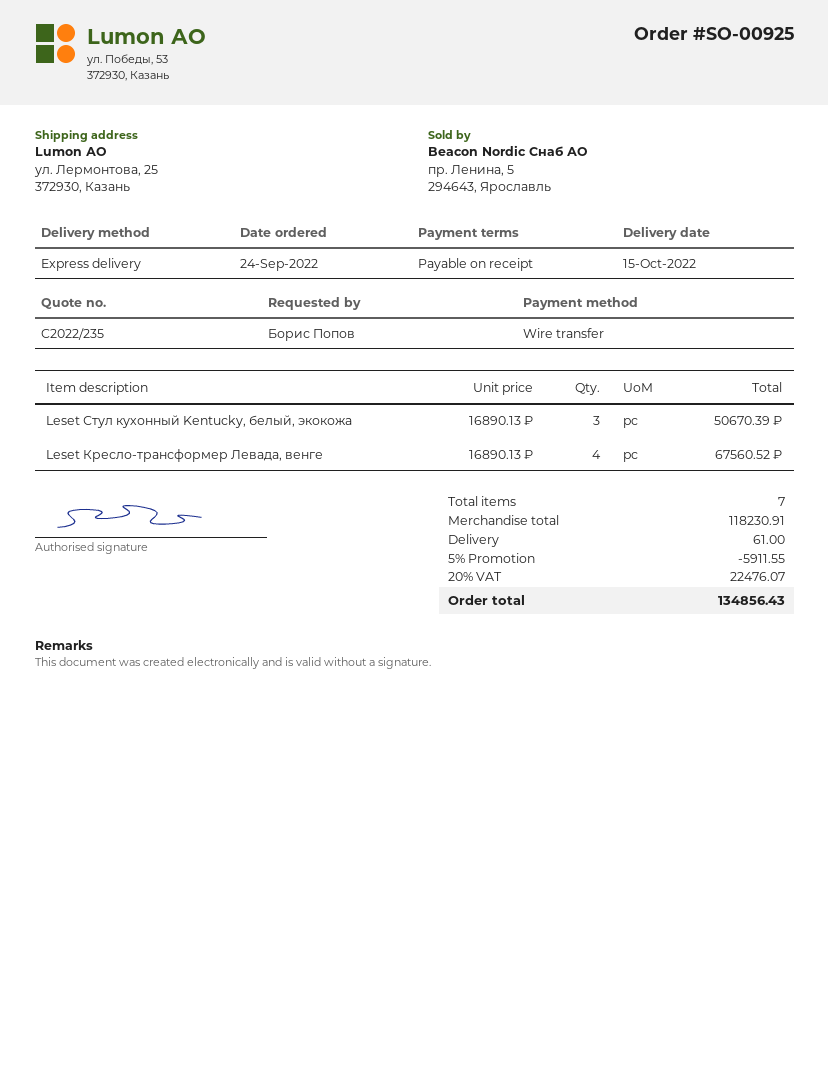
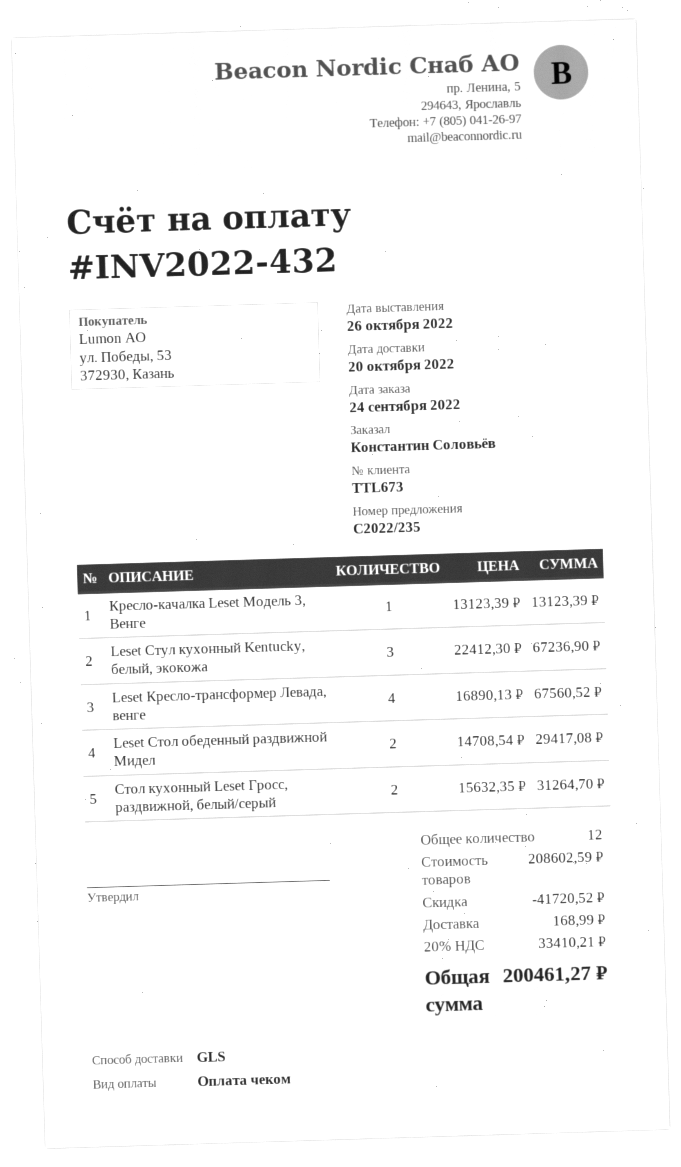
delivery date: 2022-10-15 -> 2022-10-20
ordered by: Борис Попов -> Константин Соловьёв
payment method: bank transfer -> cheque
shipping method: express -> GLS
Leset Стул кухонный Kentucky, белый, экокожа: 3 x 16890.13 = 50670.39 -> 3 x 22412.30 = 67236.90
Кресло-качалка Leset Модель 3, Венге: none -> 1 x 13123.39 = 13123.39
Leset Стол обеденный раздвижной Мидел: none -> 2 x 14708.54 = 29417.08
Стол кухонный Leset Гросс, раздвижной, белый/серый: none -> 2 x 15632.35 = 31264.70
total quantity: 7 -> 12
subtotal: 118230.91 -> 208602.59
discount: 5911.55 -> 41720.52
shipping: 61.00 -> 168.99
tax: 20% = 22476.07 -> 20% = 33410.21
total: 134856.43 -> 200461.27

